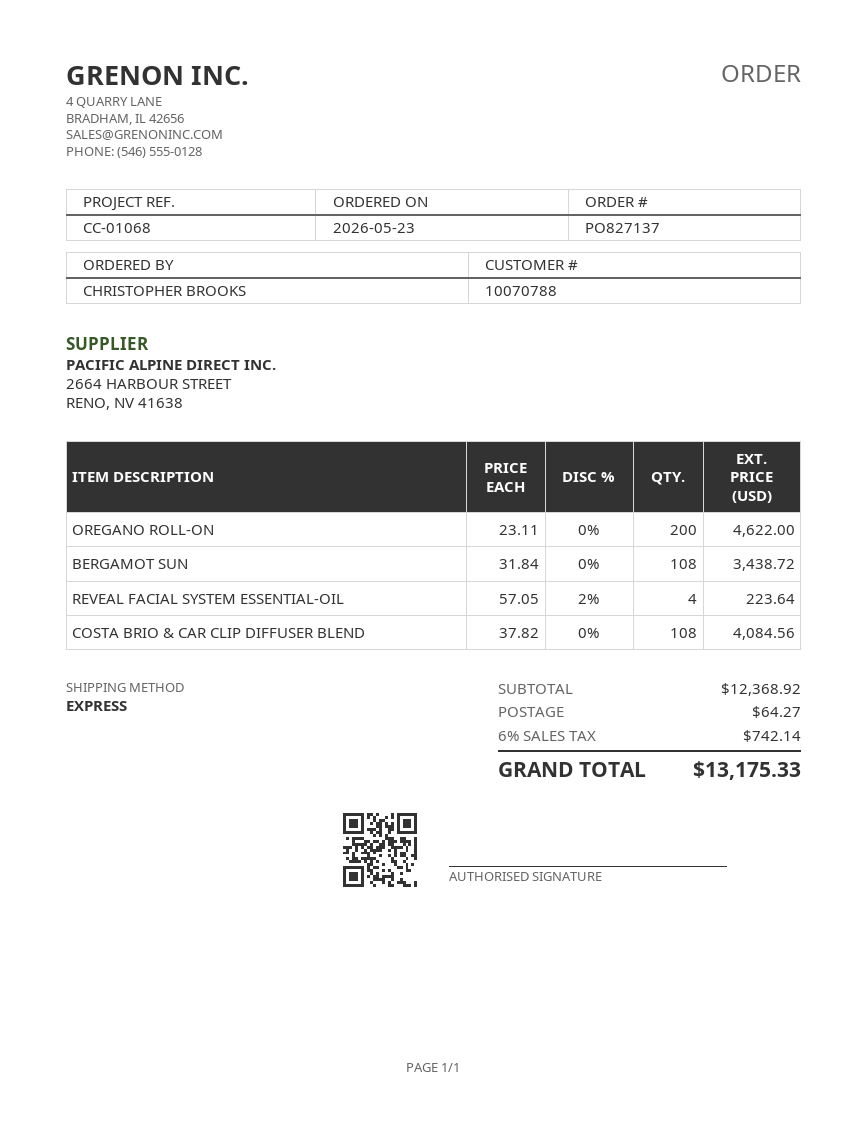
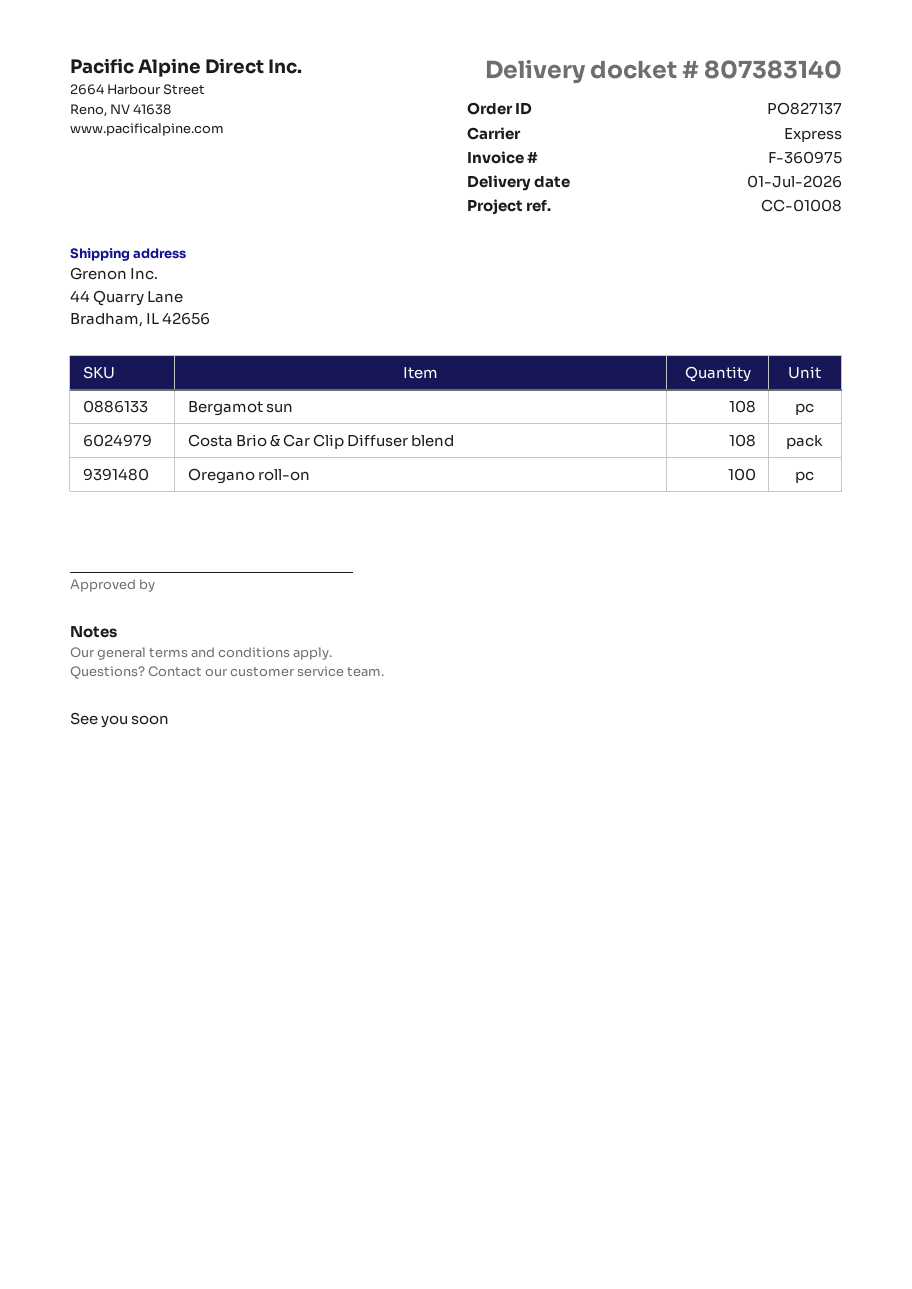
reference: CC-01068 -> CC-01008
OREGANO ROLL-ON: 200 -> 100
REVEAL FACIAL SYSTEM ESSENTIAL-OIL: 4 -> none

